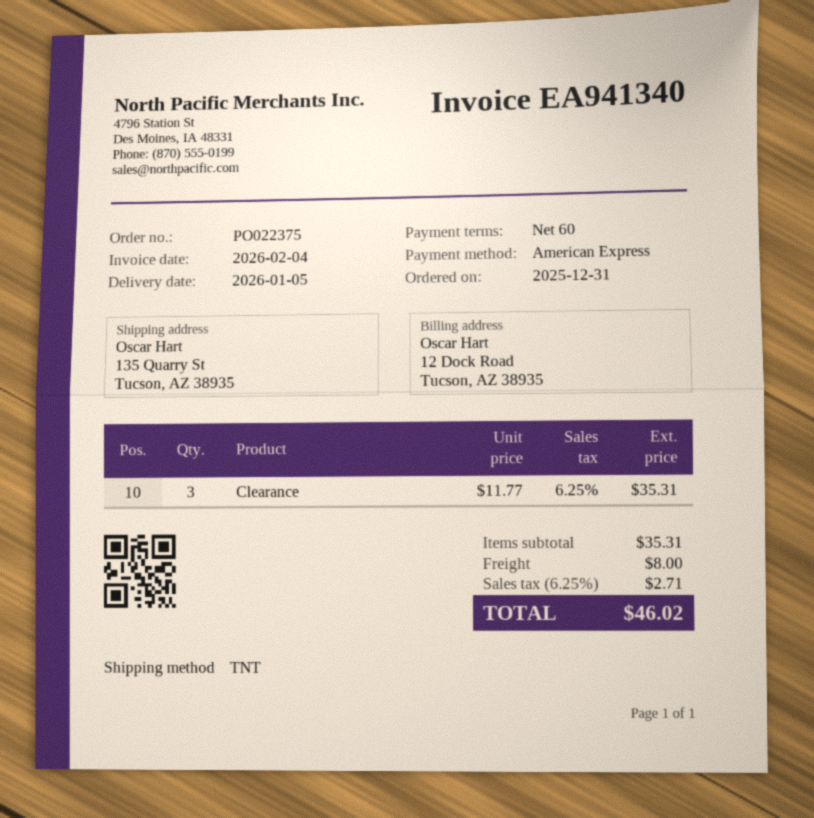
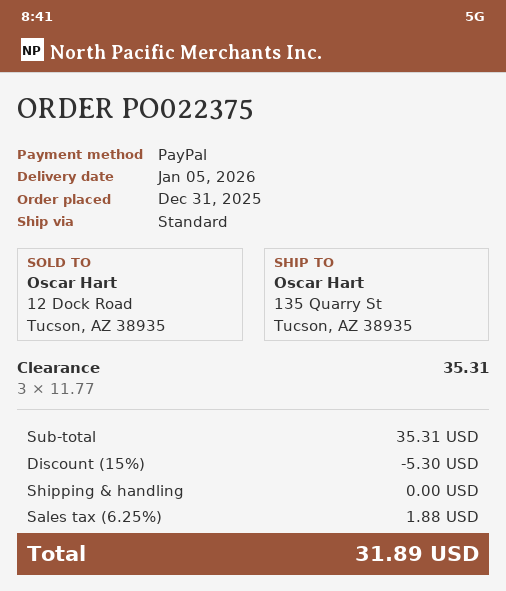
payment method: American Express -> PayPal
shipping method: TNT -> standard
discount: none -> 15% = 5.30
shipping: 8.00 -> 0.00
tax: 6.25% = 2.71 -> 6.25% = 1.88
total: 46.02 -> 31.89

